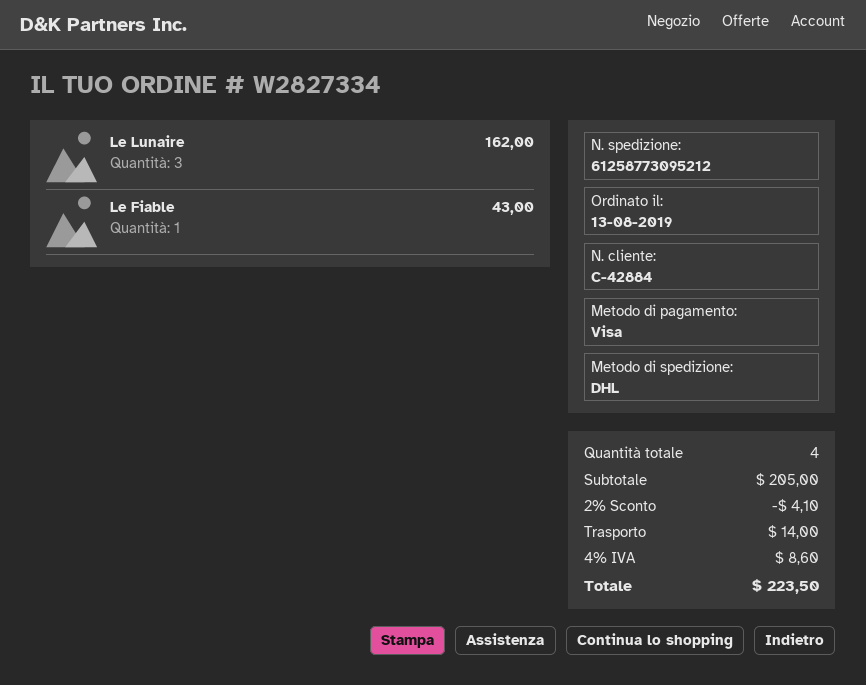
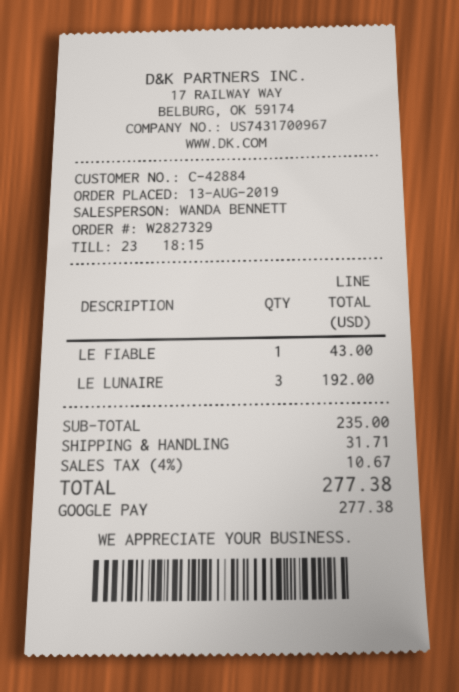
order number: W2827334 -> W2827329
payment method: Visa -> Google Pay
Le Lunaire: 3 for 162.00 -> 3 for 192.00
subtotal: 205.00 -> 235.00
discount: 2% = 4.10 -> none
shipping: 14.00 -> 31.71
tax: 4% = 8.60 -> 4% = 10.67
total: 223.50 -> 277.38

